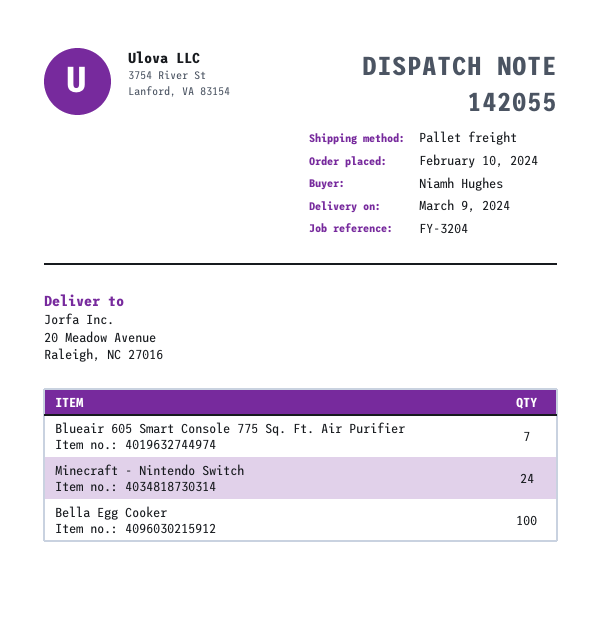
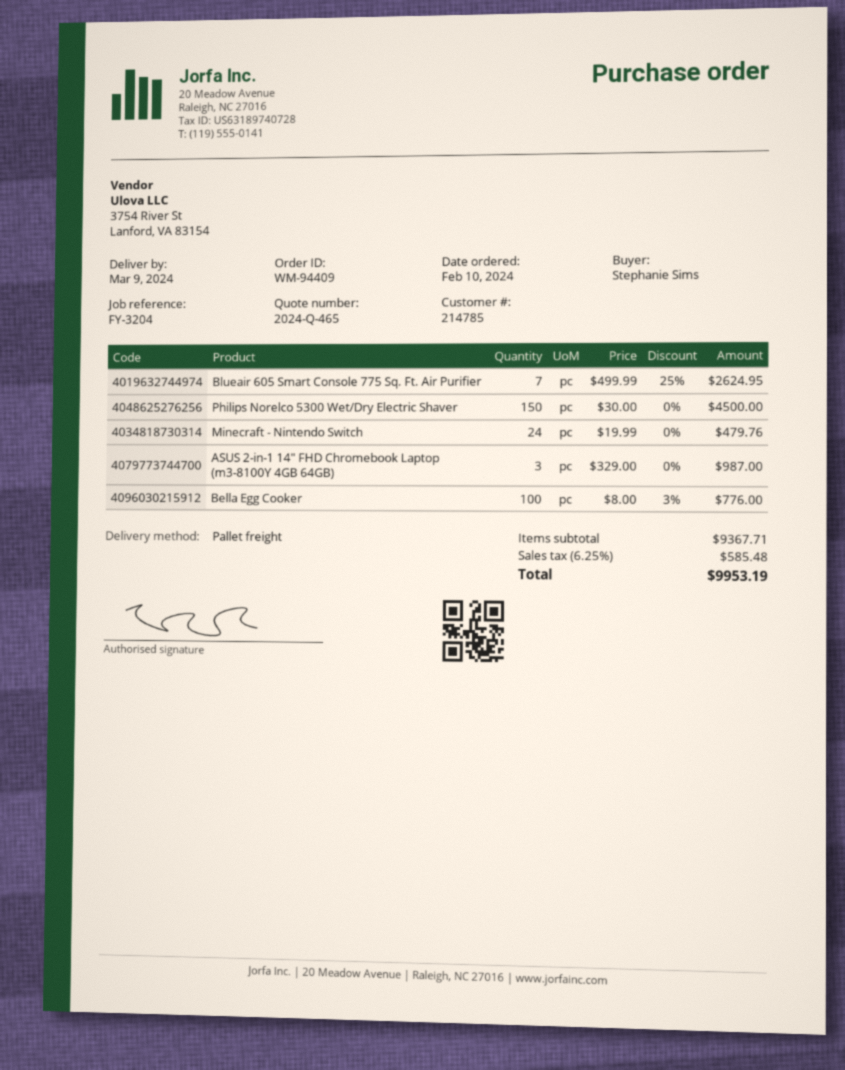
ordered by: Niamh Hughes -> Stephanie Sims
Philips Norelco 5300 Wet/Dry Electric Shaver: none -> 150
ASUS 2-in-1 14" FHD Chromebook Laptop (m3-8100Y 4GB 64GB): none -> 3

